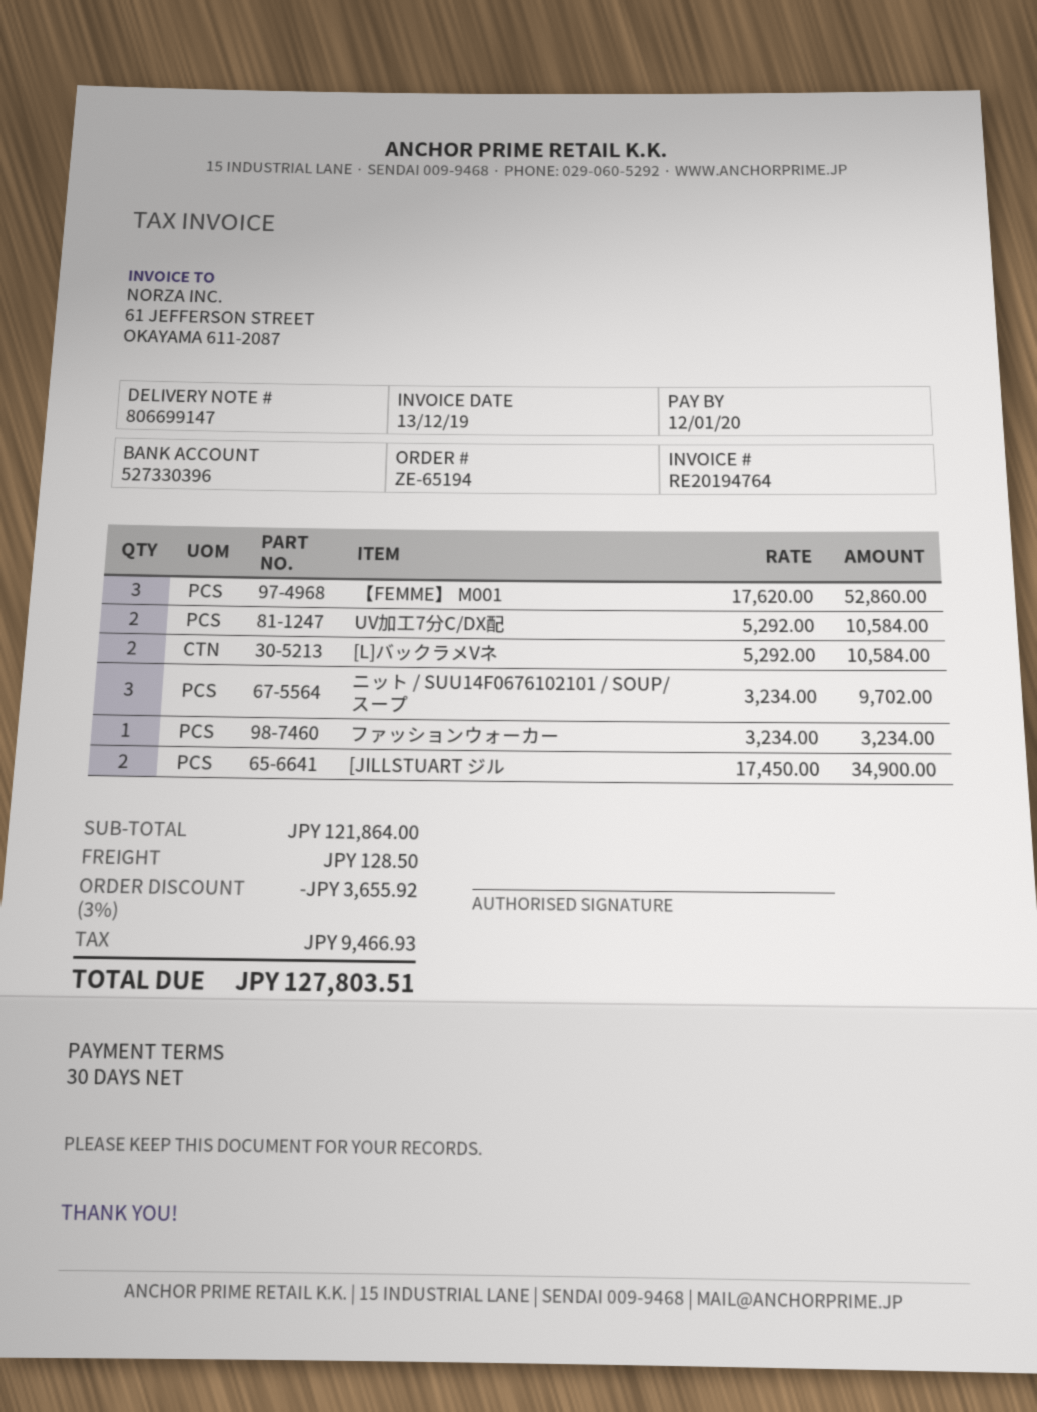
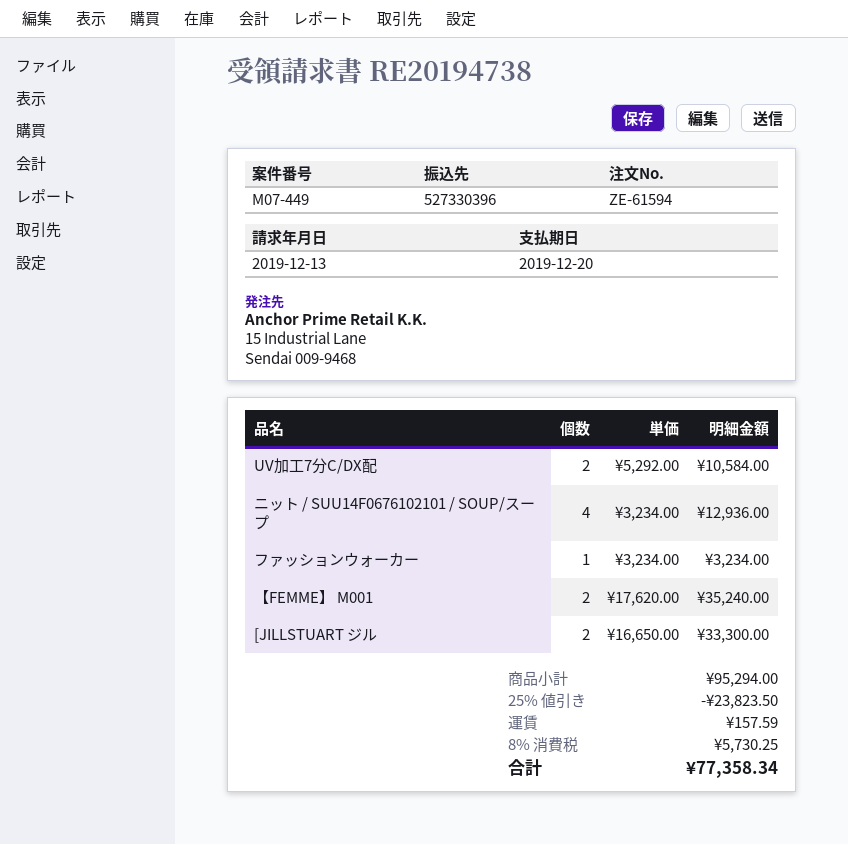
order number: ZE-65194 -> ZE-61594
invoice number: RE20194764 -> RE20194738
due date: 2020-01-12 -> 2019-12-20
【FEMME】 M001: 3 x 17620.00 = 52860.00 -> 2 x 17620.00 = 35240.00
[L]バックラメVネ: 2 x 5292.00 = 10584.00 -> none
ニット / SUU14F0676102101 / SOUP/スープ: 3 x 3234.00 = 9702.00 -> 4 x 3234.00 = 12936.00
[JILLSTUART ジル: 2 x 17450.00 = 34900.00 -> 2 x 16650.00 = 33300.00
subtotal: 121864.00 -> 95294.00
discount: 3% = 3655.92 -> 25% = 23823.50
shipping: 128.50 -> 157.59
tax: 9466.93 -> 5730.25
total: 127803.51 -> 77358.34

